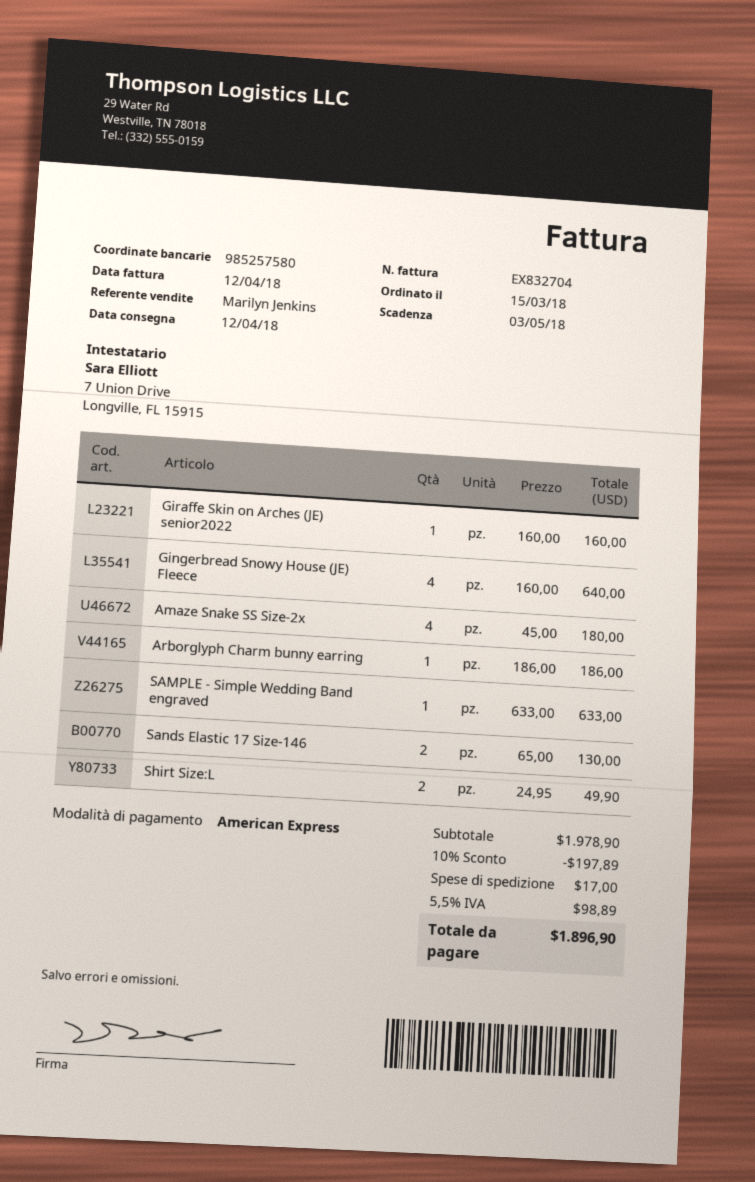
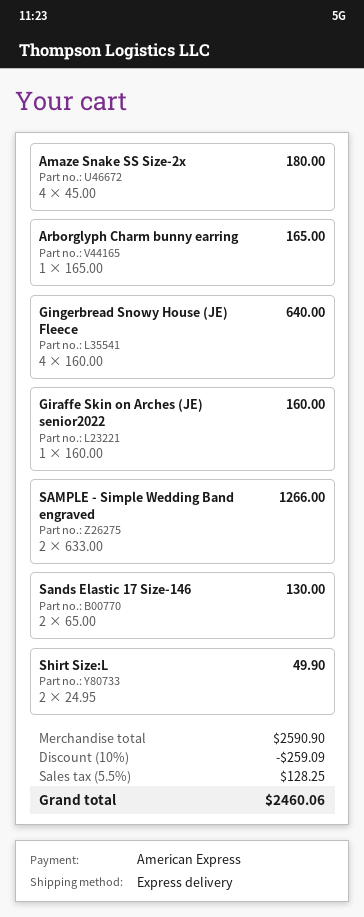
Arborglyph Charm bunny earring: 1 x 186.00 = 186.00 -> 1 x 165.00 = 165.00
SAMPLE - Simple Wedding Band engraved: 1 x 633.00 = 633.00 -> 2 x 633.00 = 1266.00
subtotal: 1978.90 -> 2590.90
discount: 10% = 197.89 -> 10% = 259.09
shipping: 17.00 -> none
tax: 5.5% = 98.89 -> 5.5% = 128.25
total: 1896.90 -> 2460.06

